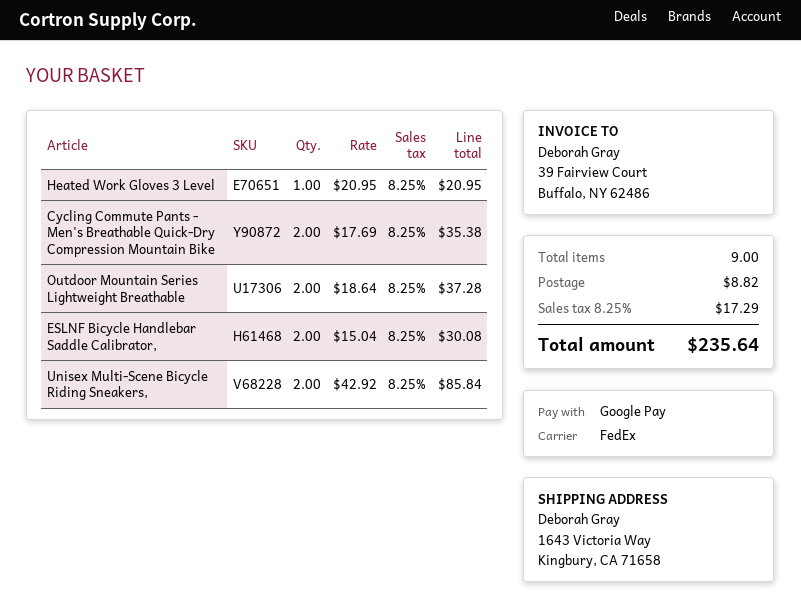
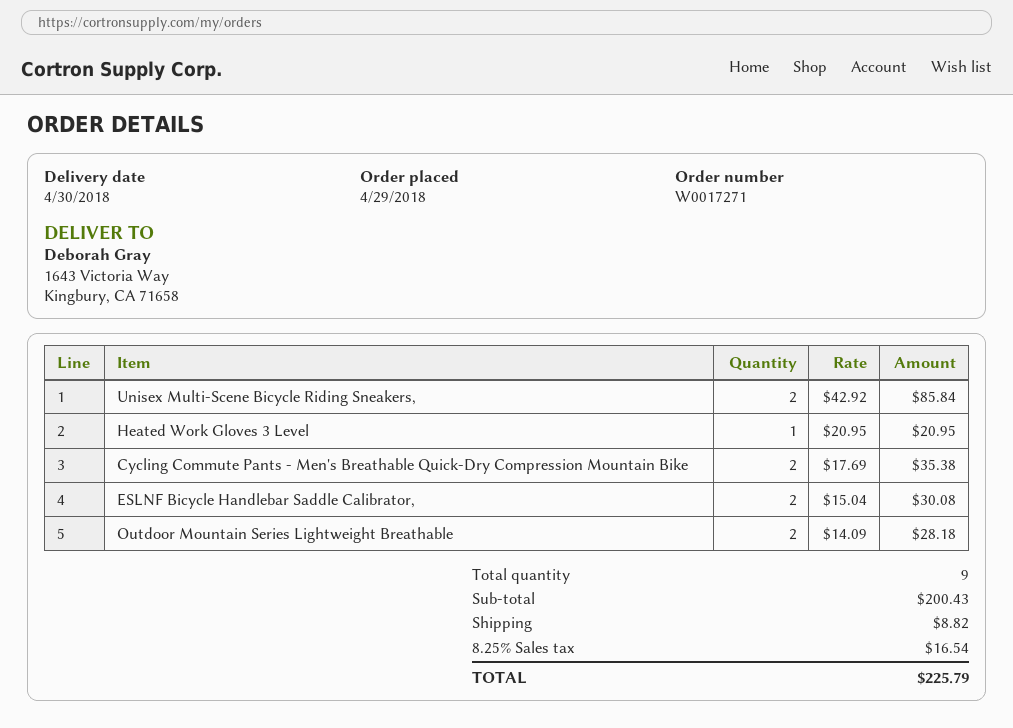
Outdoor Mountain Series Lightweight Breathable: 2 x 18.64 = 37.28 -> 2 x 14.09 = 28.18
tax: 8.25% = 17.29 -> 8.25% = 16.54
total: 235.64 -> 225.79

